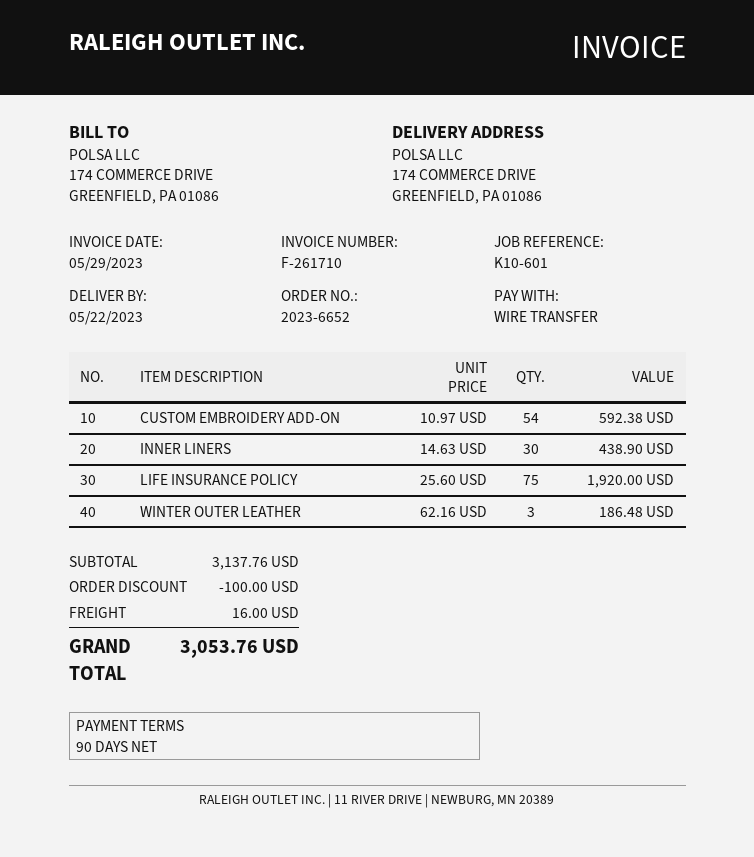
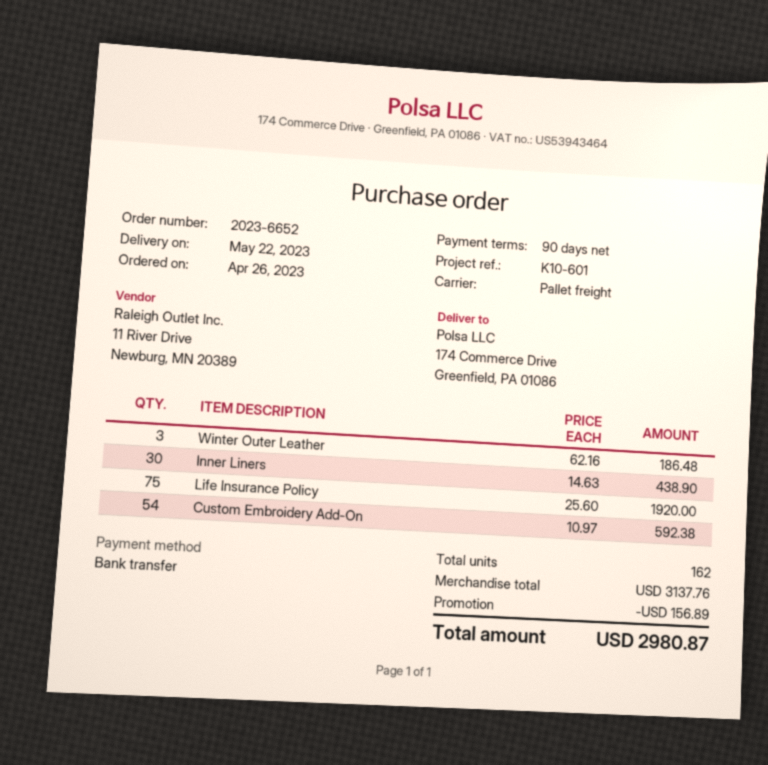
discount: 100.00 -> 156.89
shipping: 16.00 -> none
total: 3053.76 -> 2980.87

